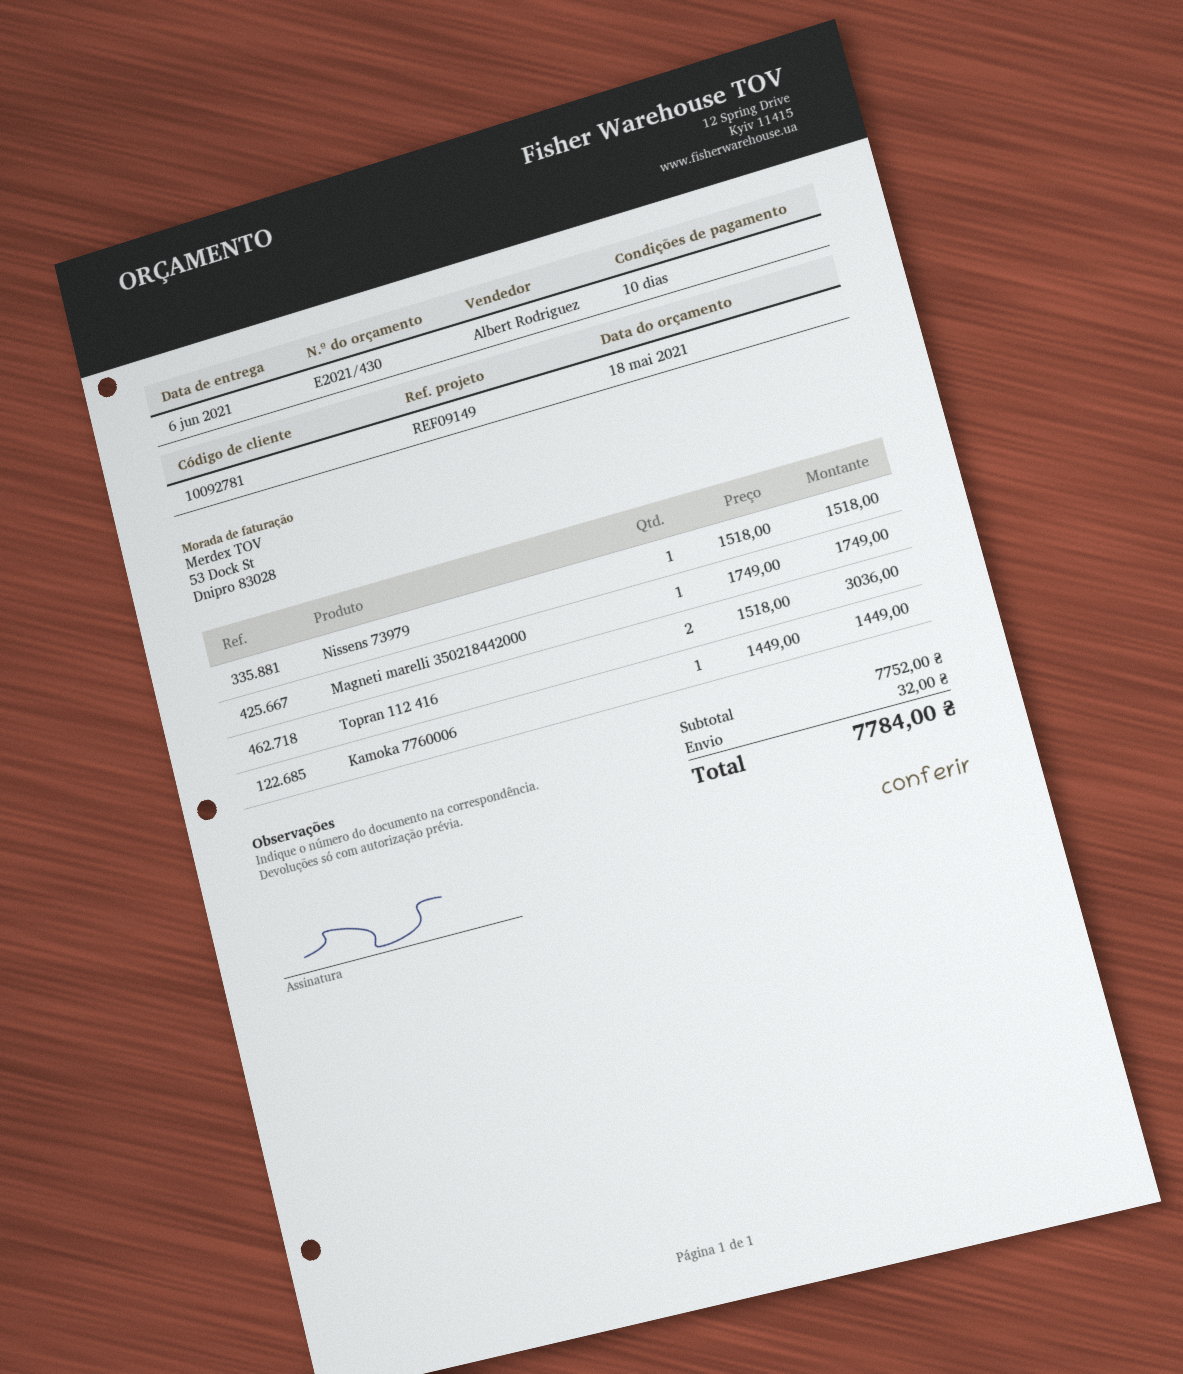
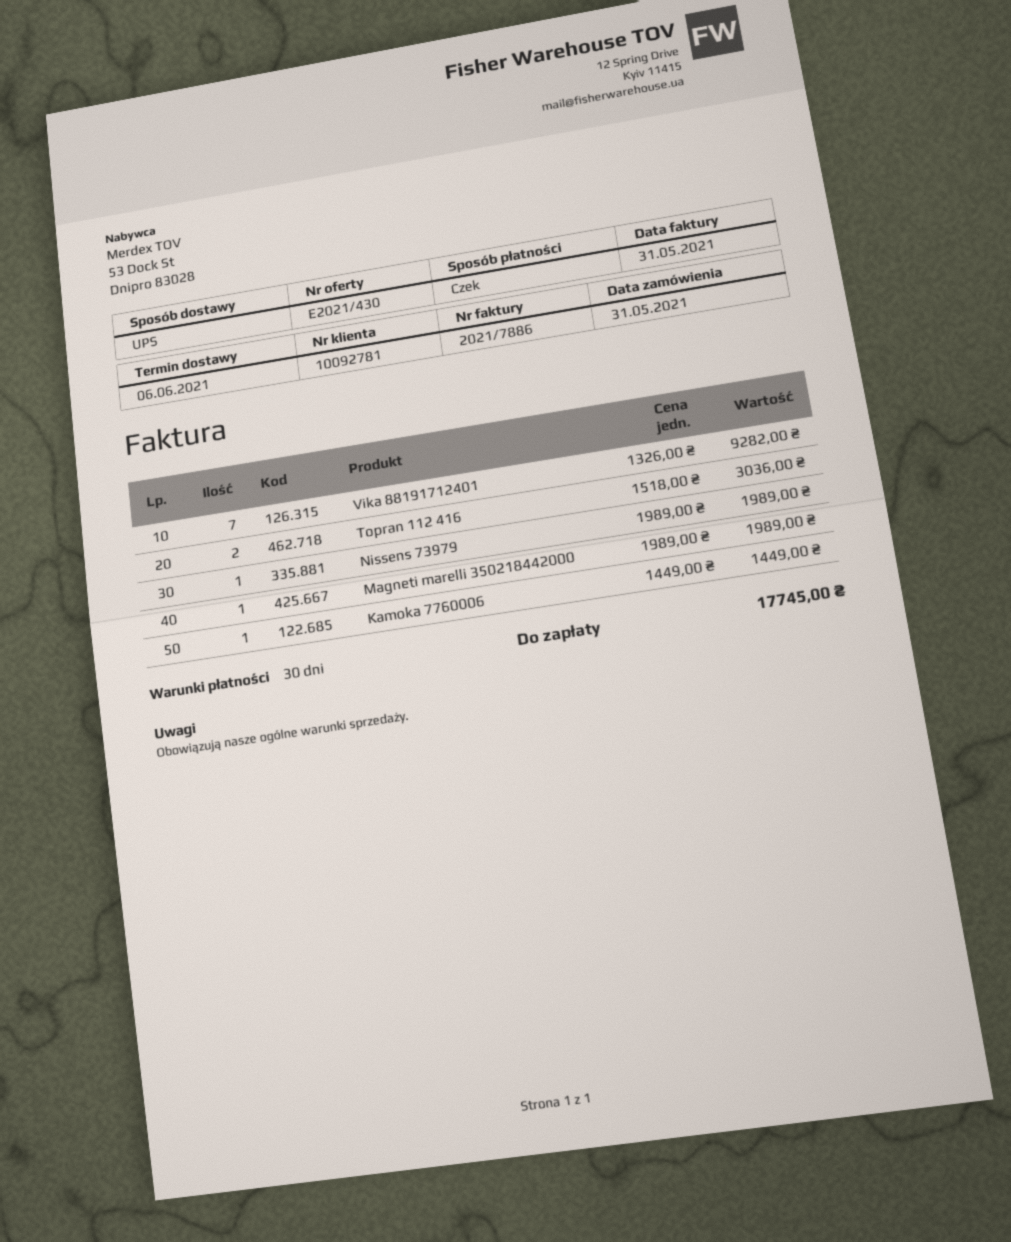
payment terms: 10 days -> 30 days
Nissens 73979: 1 x 1518.00 = 1518.00 -> 1 x 1989.00 = 1989.00
Magneti marelli 350218442000: 1 x 1749.00 = 1749.00 -> 1 x 1989.00 = 1989.00
Vika 88191712401: none -> 7 x 1326.00 = 9282.00
shipping: 32.00 -> none
total: 7784.00 -> 17745.00

